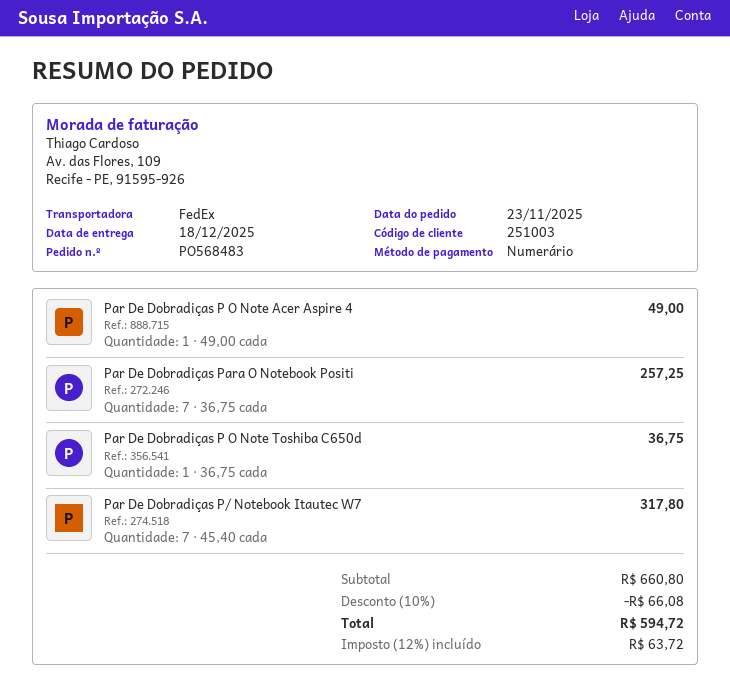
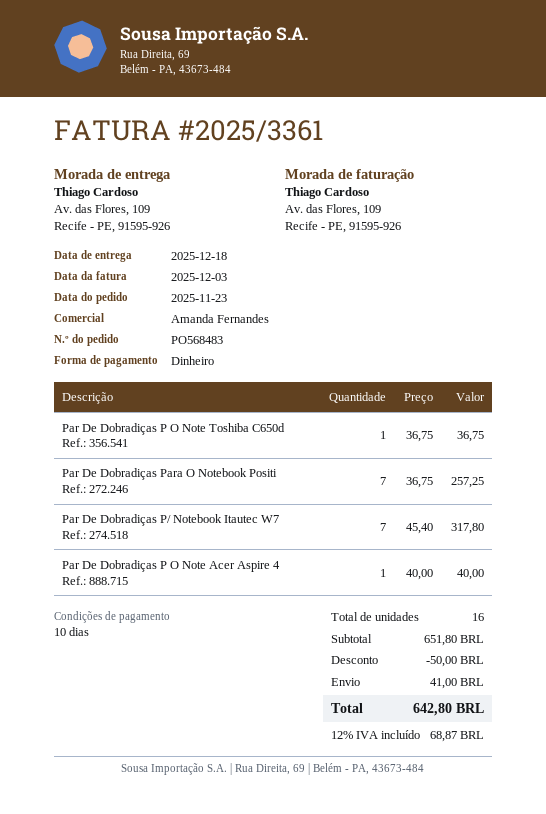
Par De Dobradiças P O Note Acer Aspire 4: 1 x 49.00 = 49.00 -> 1 x 40.00 = 40.00
subtotal: 660.80 -> 651.80
discount: 66.08 -> 50.00
shipping: none -> 41.00
tax: 12% = 63.72 -> 12% = 68.87
total: 594.72 -> 642.80

